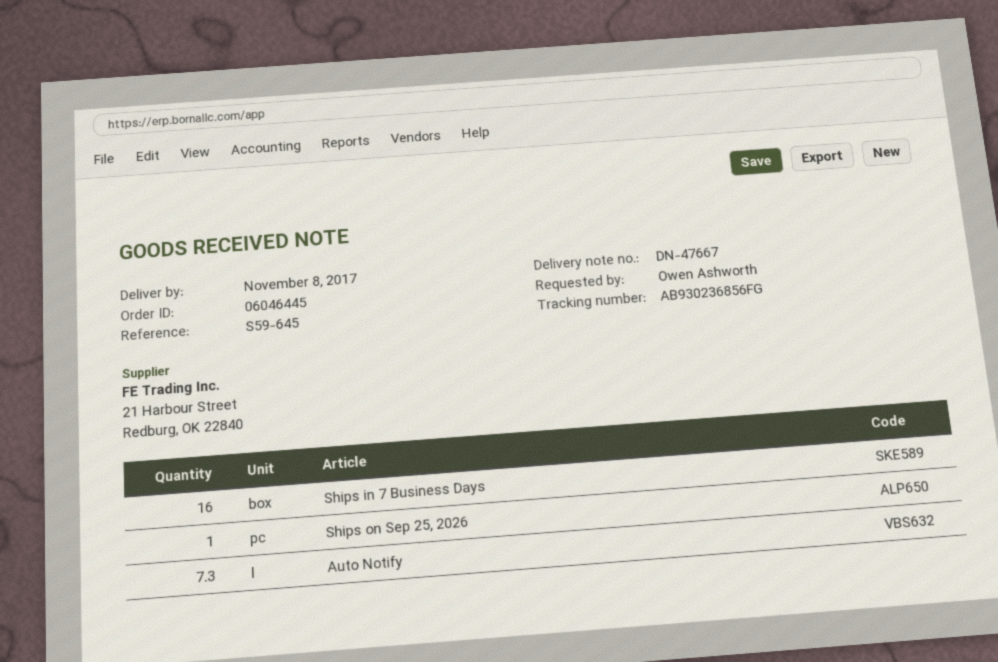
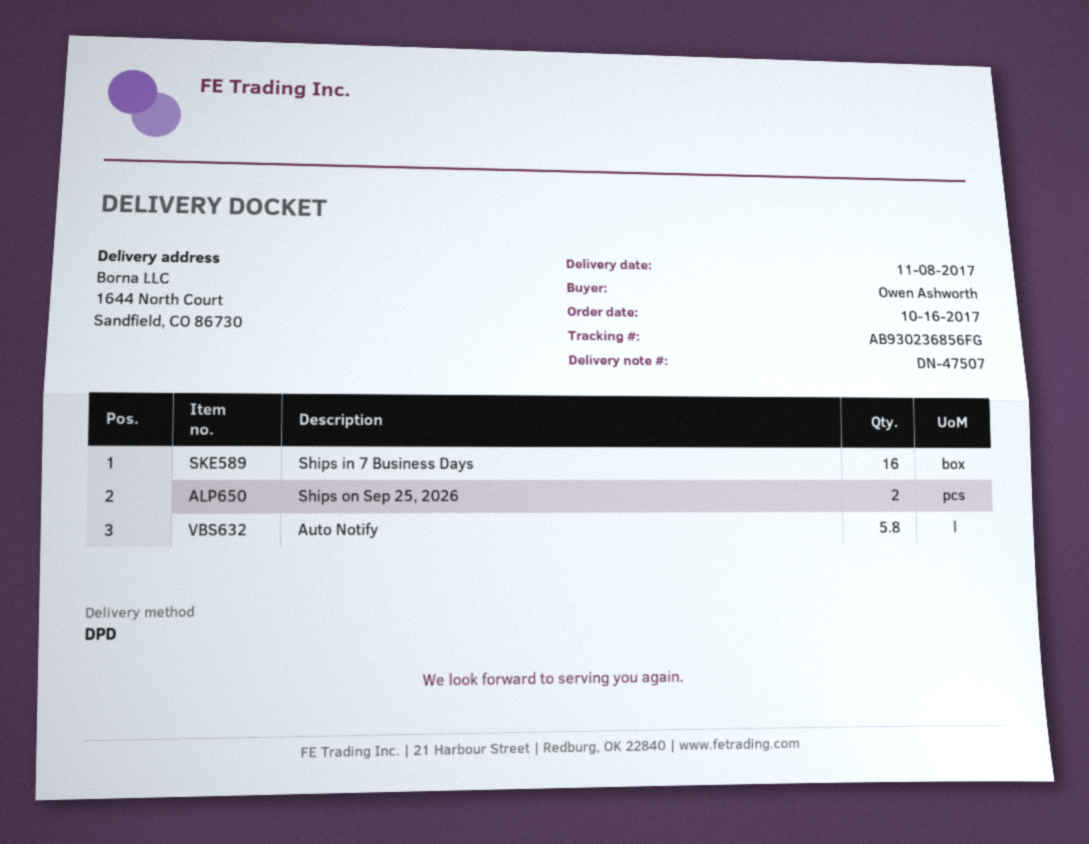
delivery note number: DN-47667 -> DN-47507
Ships on Sep 25, 2026: 1 -> 2
Auto Notify: 7.3 -> 5.8

